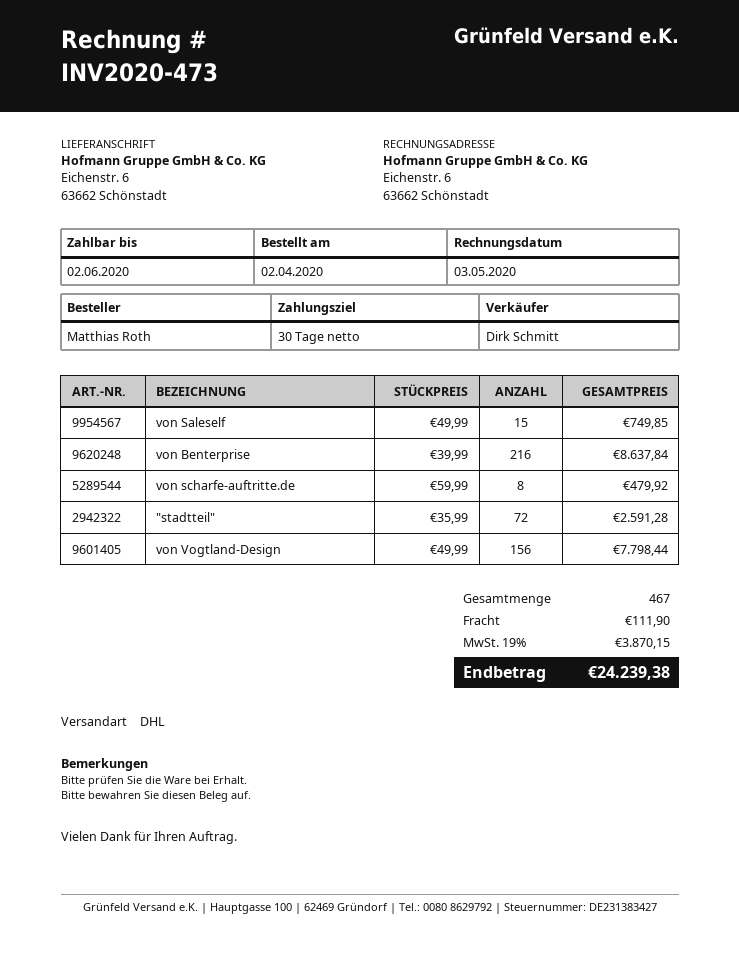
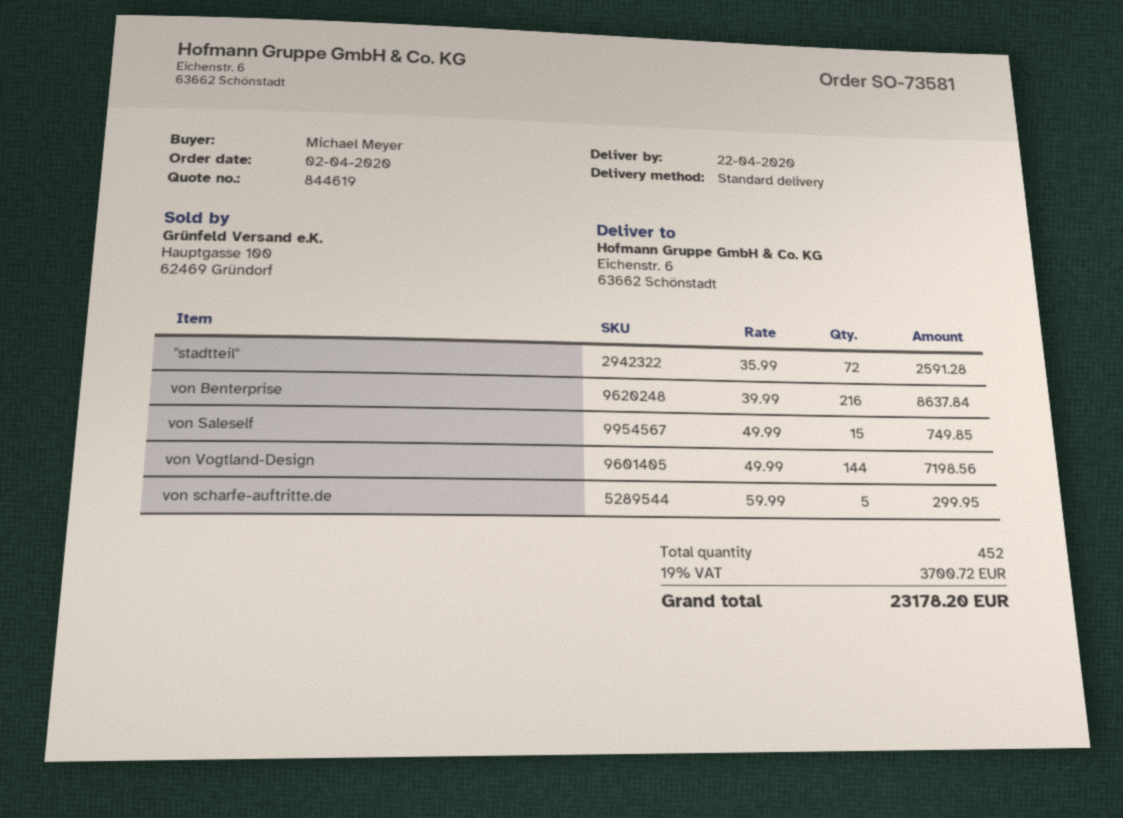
ordered by: Matthias Roth -> Michael Meyer
shipping method: DHL -> standard
von scharfe-auftritte.de: 8 x 59.99 = 479.92 -> 5 x 59.99 = 299.95
von Vogtland-Design: 156 x 49.99 = 7798.44 -> 144 x 49.99 = 7198.56
total quantity: 467 -> 452
shipping: 111.90 -> none
tax: 19% = 3870.15 -> 19% = 3700.72
total: 24239.38 -> 23178.20

